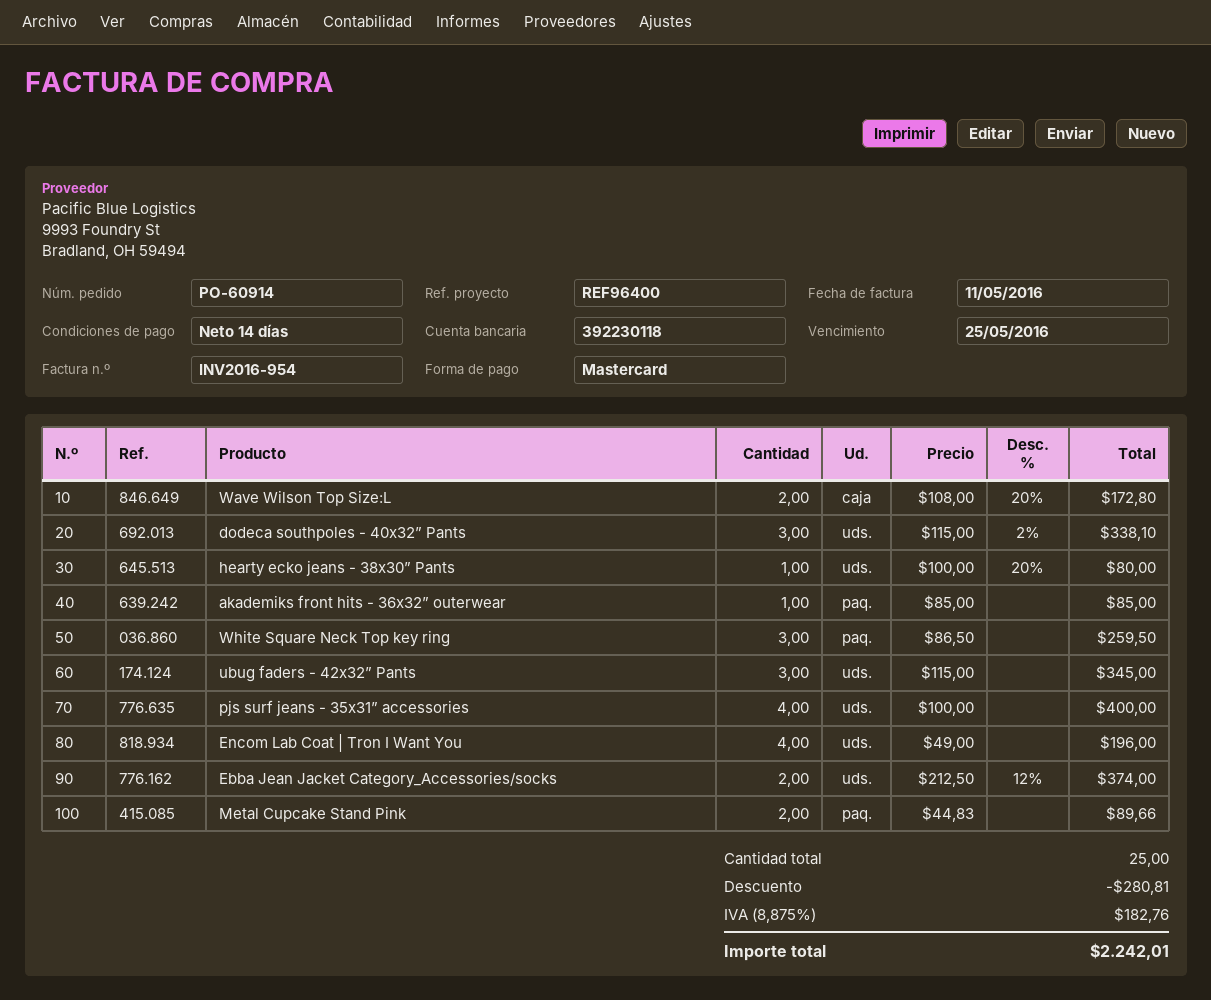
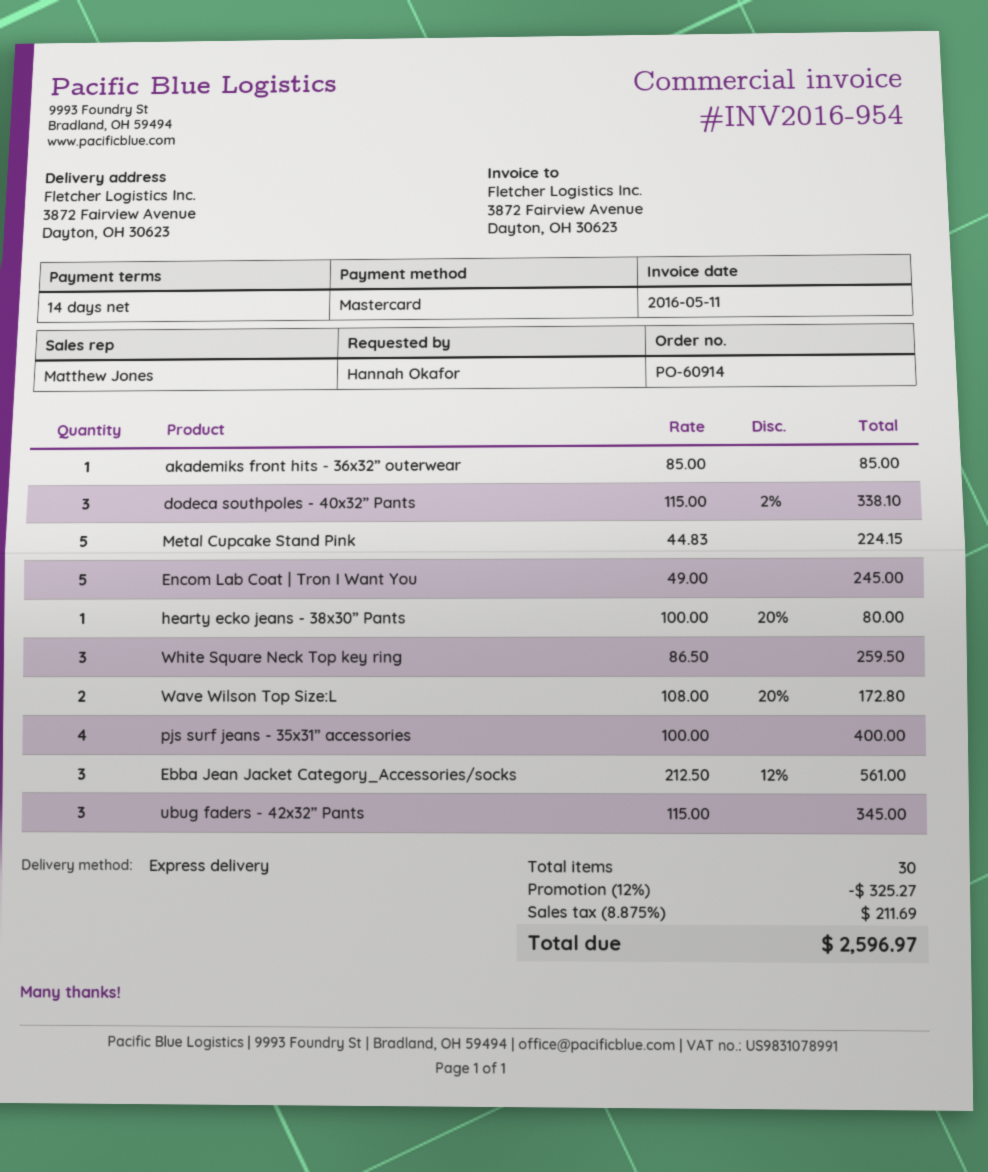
Encom Lab Coat | Tron I Want You: 4 x 49.00 = 196.00 -> 5 x 49.00 = 245.00
Ebba Jean Jacket Category_Accessories/socks: 2 x 212.50 - 12% = 374.00 -> 3 x 212.50 - 12% = 561.00
Metal Cupcake Stand Pink: 2 x 44.83 = 89.66 -> 5 x 44.83 = 224.15
total quantity: 25 -> 30
discount: 280.81 -> 325.27
tax: 8.875% = 182.76 -> 8.875% = 211.69
total: 2242.01 -> 2596.97

